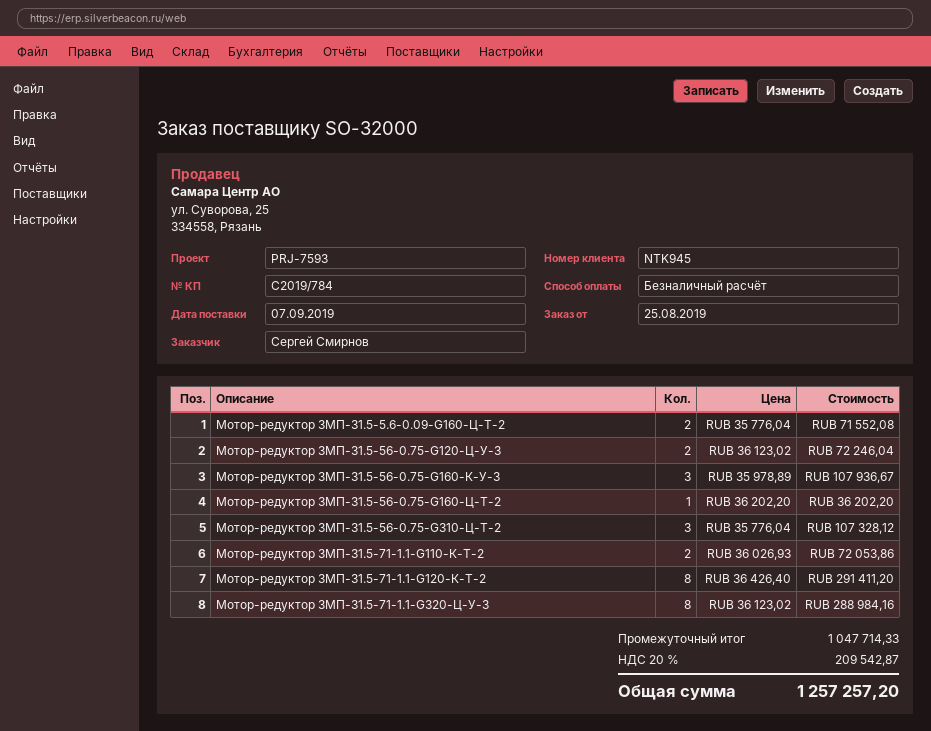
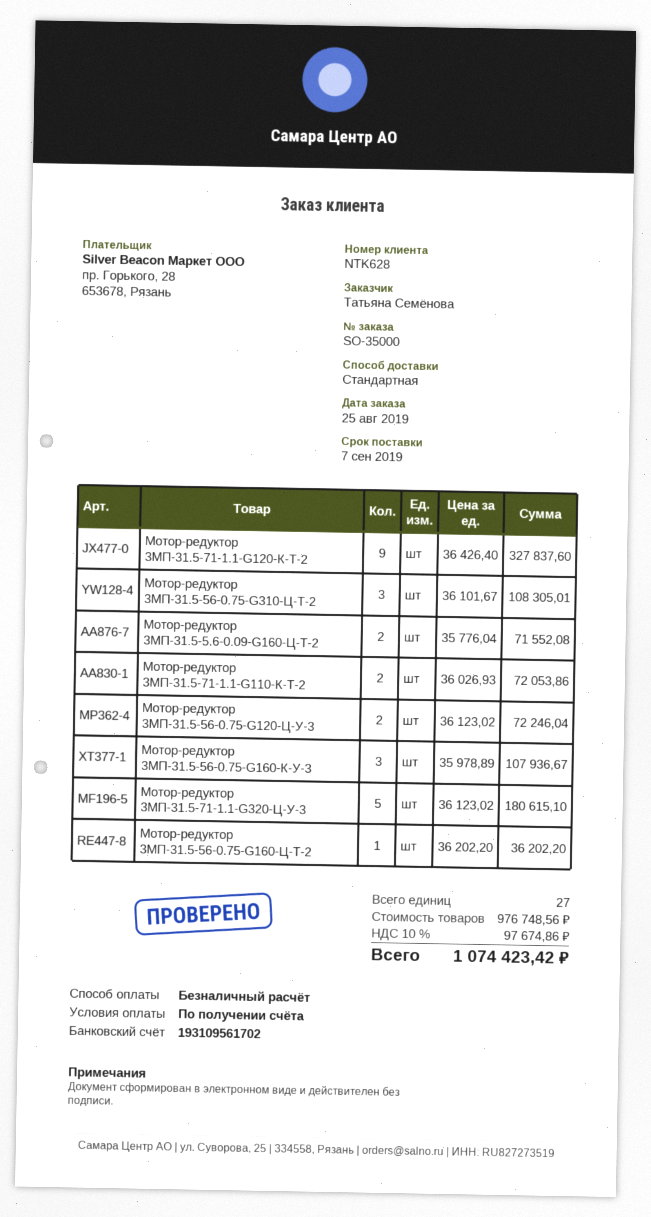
order number: SO-32000 -> SO-35000
customer number: NTK945 -> NTK628
ordered by: Сергей Смирнов -> Татьяна Семёнова
Мотор-редуктор 3МП-31.5-56-0.75-G310-Ц-Т-2: 3 x 35776.04 = 107328.12 -> 3 x 36101.67 = 108305.01
Мотор-редуктор 3МП-31.5-71-1.1-G120-К-Т-2: 8 x 36426.40 = 291411.20 -> 9 x 36426.40 = 327837.60
Мотор-редуктор 3МП-31.5-71-1.1-G320-Ц-У-3: 8 x 36123.02 = 288984.16 -> 5 x 36123.02 = 180615.10
subtotal: 1047714.33 -> 976748.56
tax: 20% = 209542.87 -> 10% = 97674.86
total: 1257257.20 -> 1074423.42

